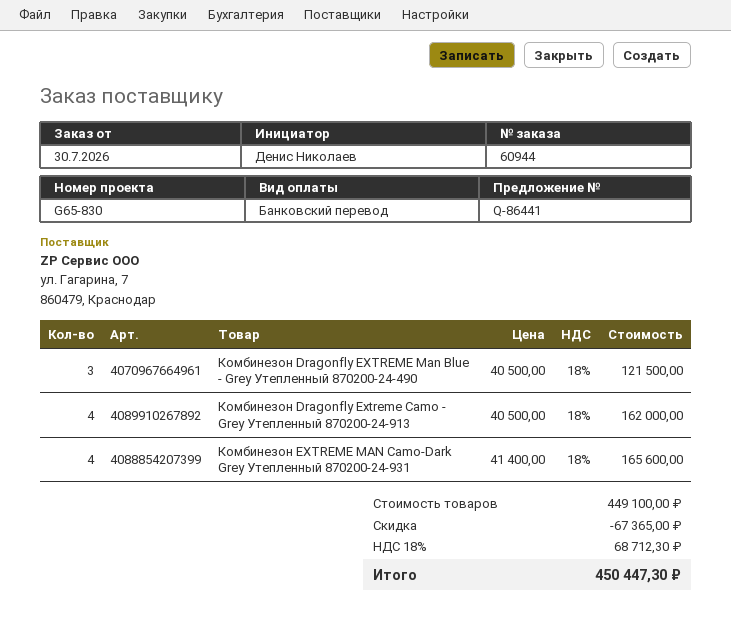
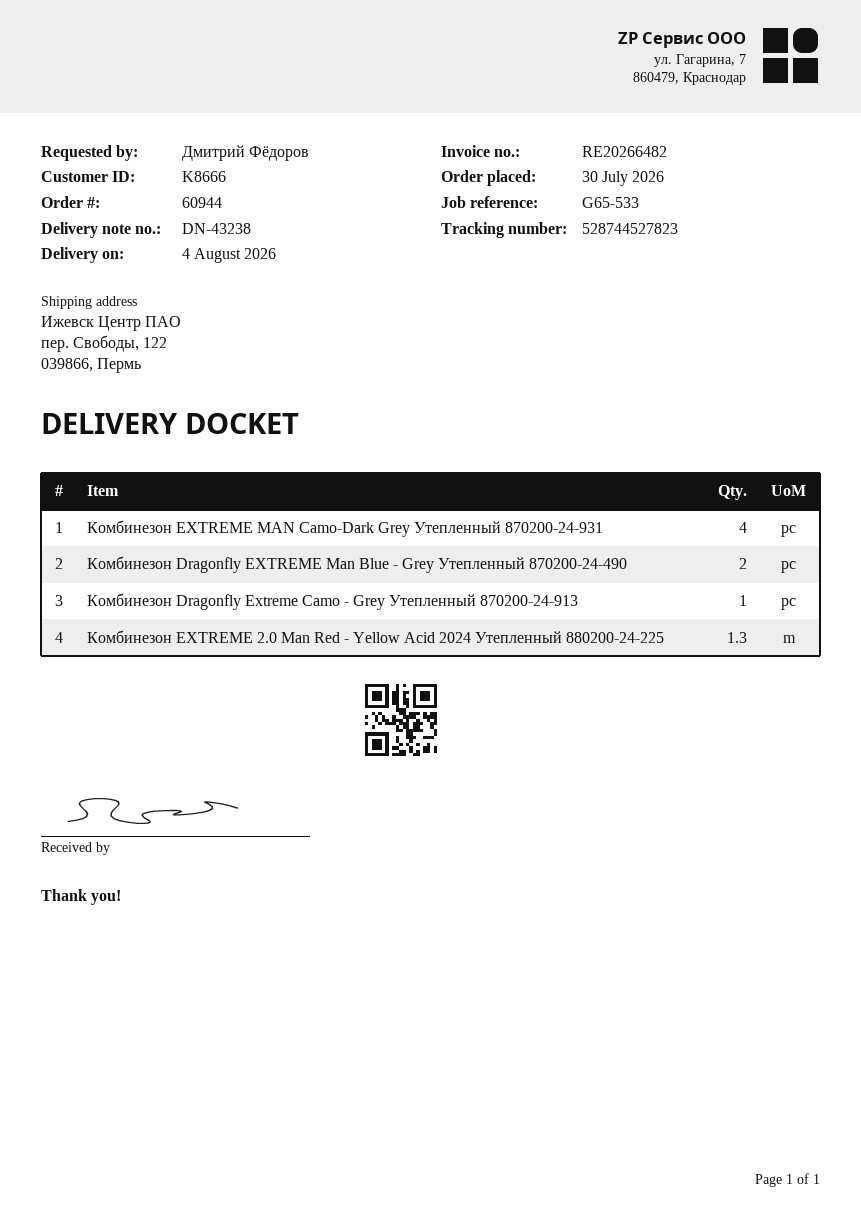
reference: G65-830 -> G65-533
ordered by: Денис Николаев -> Дмитрий Фёдоров
Комбинезон Dragonfly EXTREME Man Blue - Grey Утепленный 870200-24-490: 3 -> 2
Комбинезон Dragonfly Extreme Camo - Grey Утепленный 870200-24-913: 4 -> 1
Комбинезон EXTREME 2.0 Man Red - Yellow Acid 2024 Утепленный 880200-24-225: none -> 1.3

